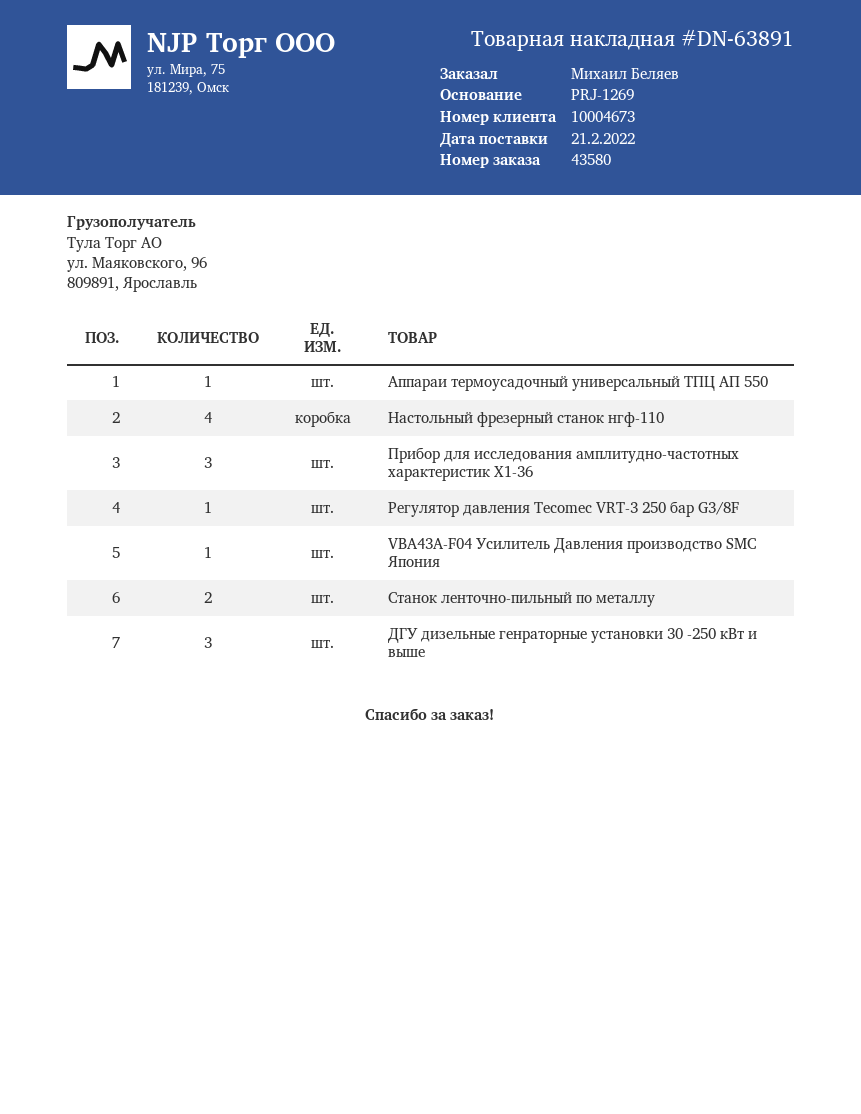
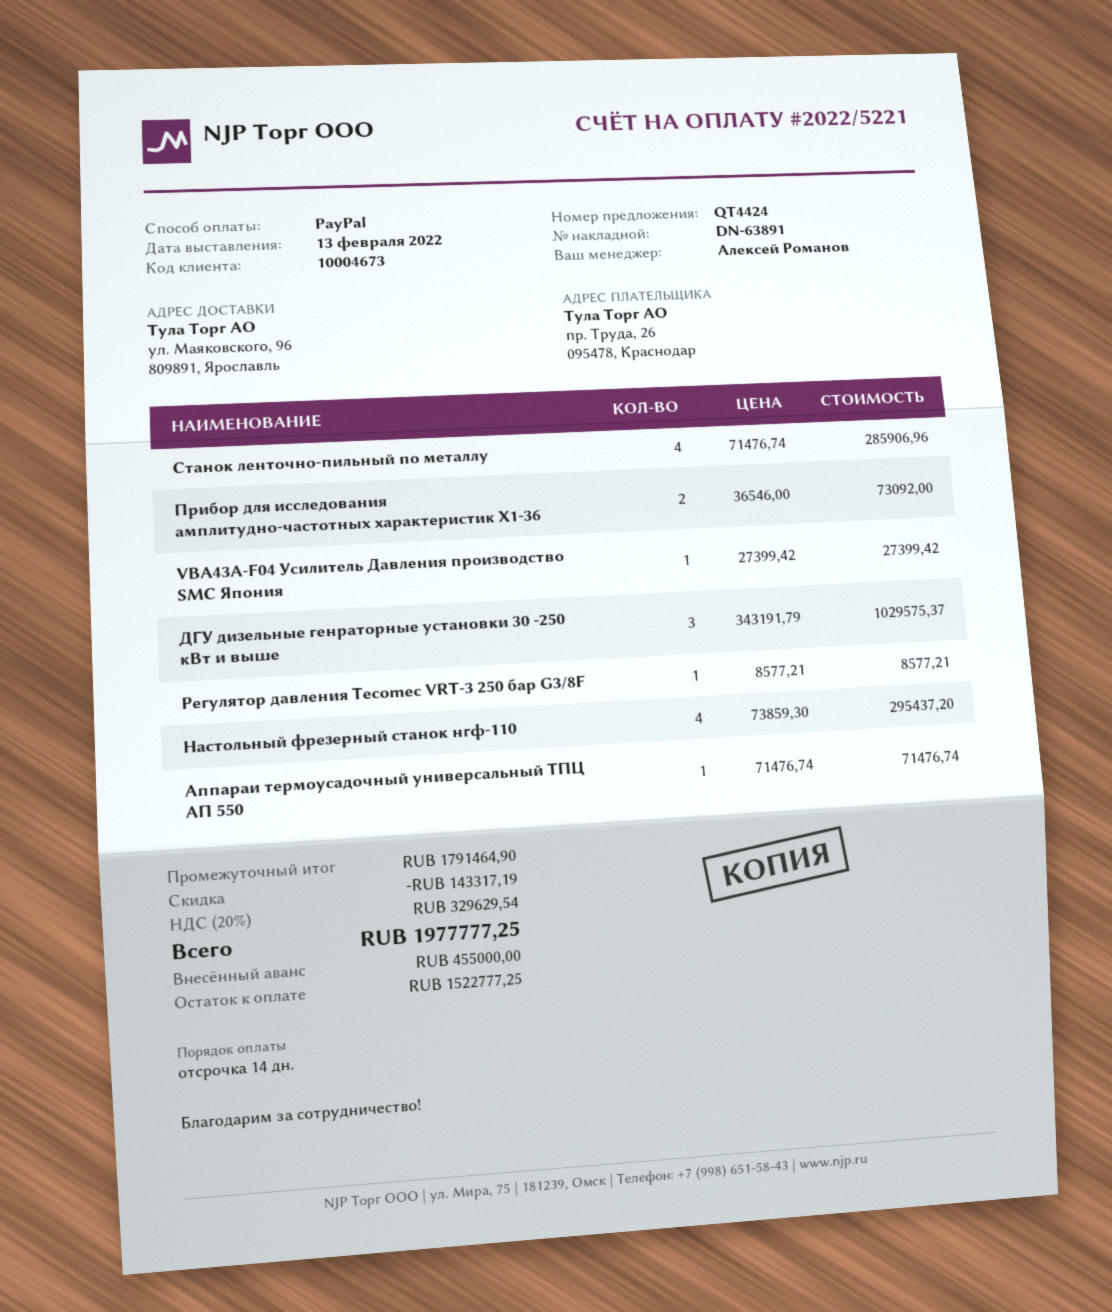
Прибор для исследования амплитудно-частотных характеристик Х1-36: 3 -> 2
Станок ленточно-пильный по металлу: 2 -> 4

